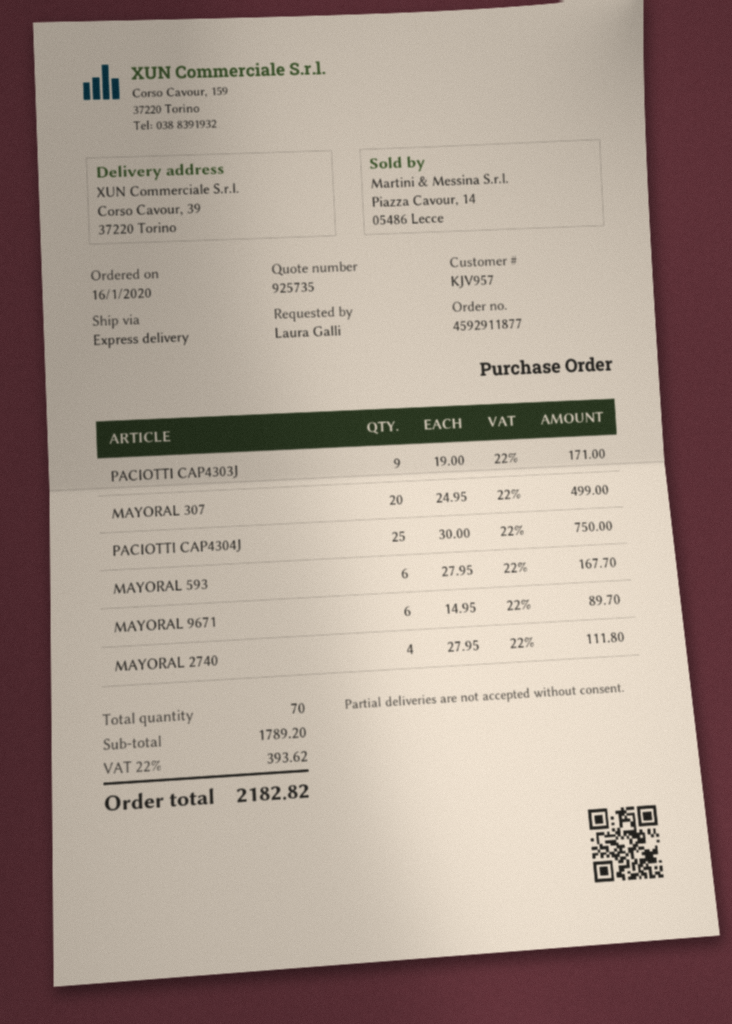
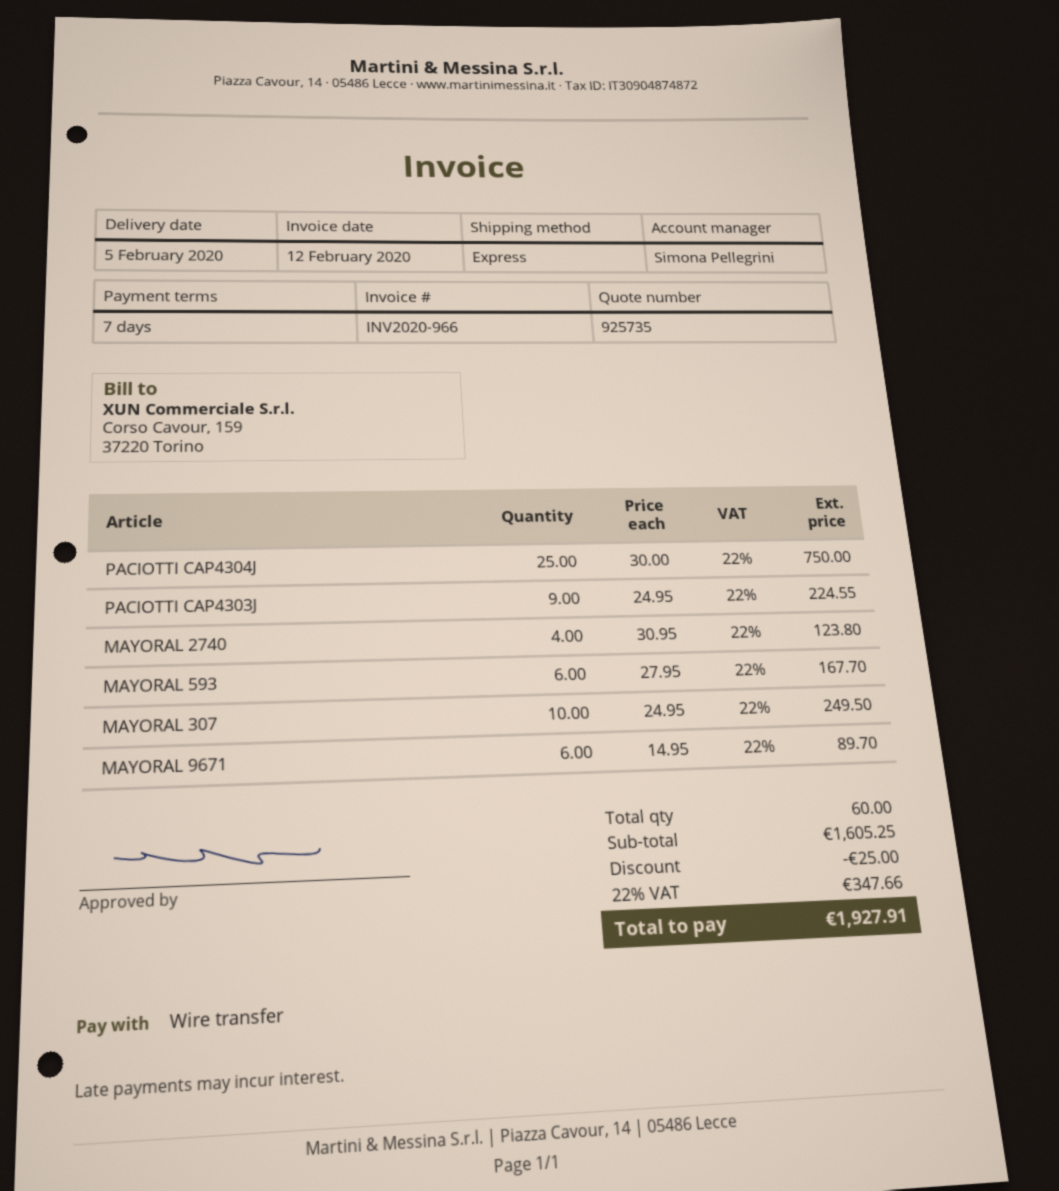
PACIOTTI CAP4303J: 9 x 19.00 = 171.00 -> 9 x 24.95 = 224.55
MAYORAL 307: 20 x 24.95 = 499.00 -> 10 x 24.95 = 249.50
MAYORAL 2740: 4 x 27.95 = 111.80 -> 4 x 30.95 = 123.80
total quantity: 70 -> 60
subtotal: 1789.20 -> 1605.25
discount: none -> 25.00
tax: 22% = 393.62 -> 22% = 347.66
total: 2182.82 -> 1927.91

